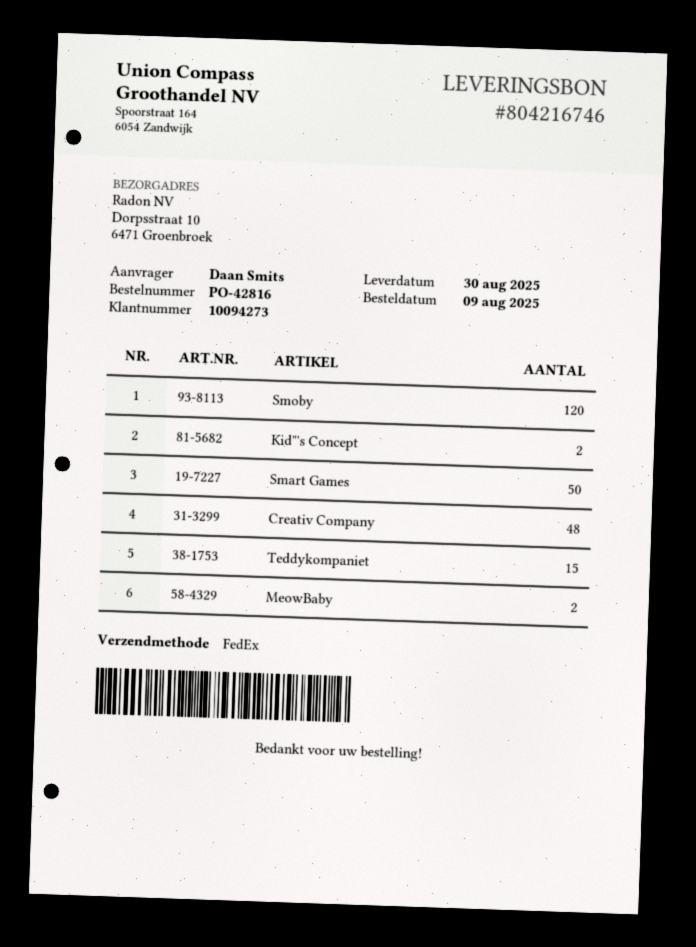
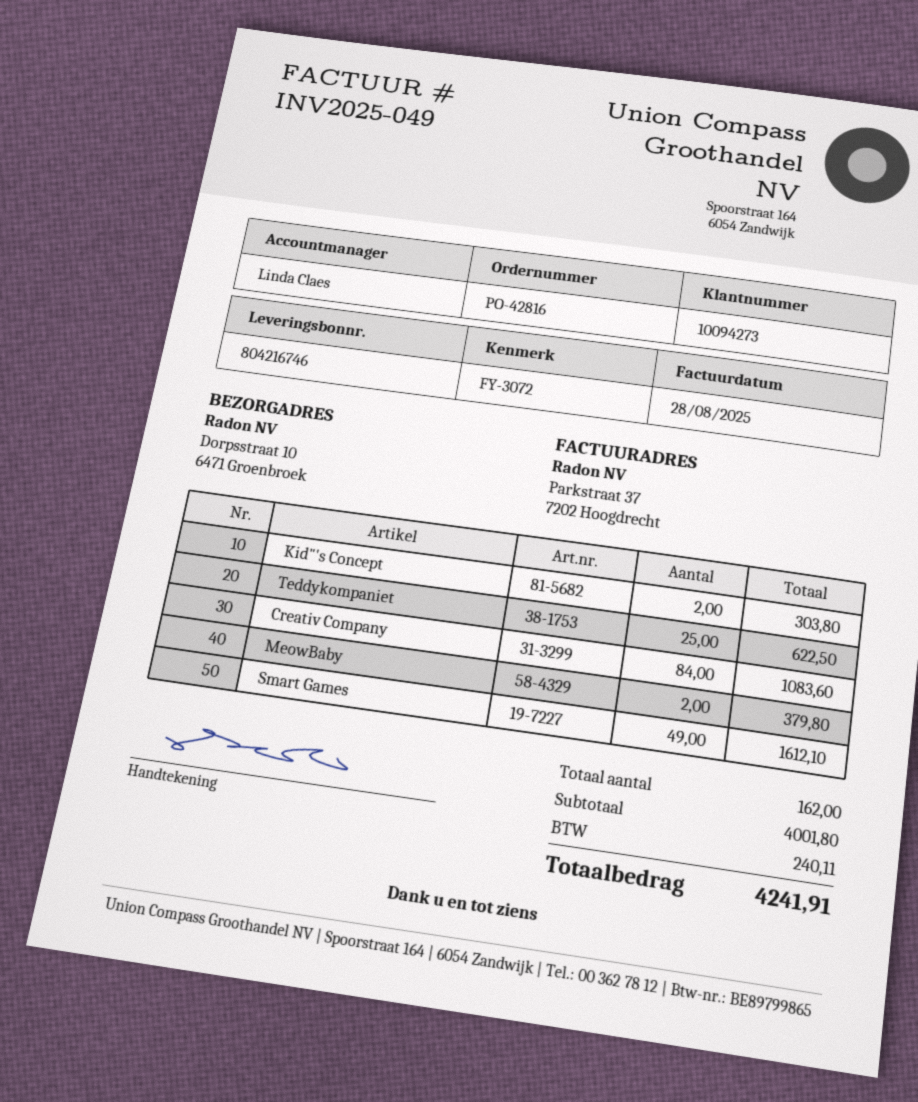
Smoby: 120 -> none
Smart Games: 50 -> 49
Creativ Company: 48 -> 84
Teddykompaniet: 15 -> 25

